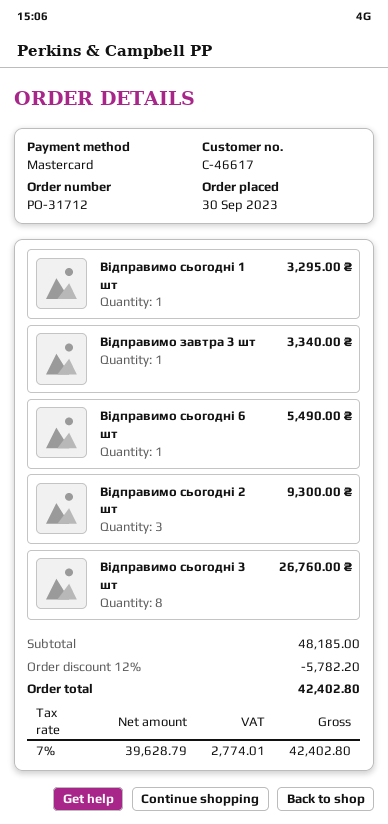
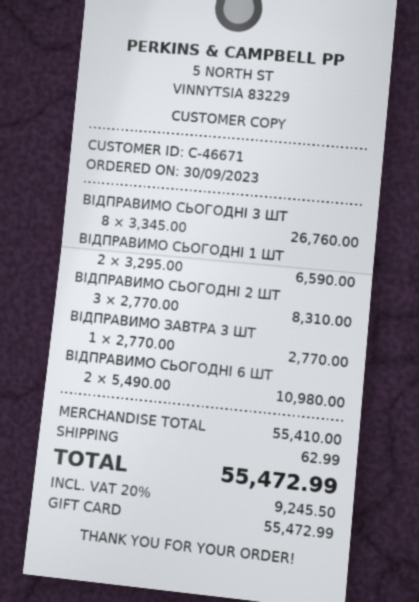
customer number: C-46617 -> C-46671
payment method: Mastercard -> gift card
Відправимо сьогодні 1 шт: 1 for 3295.00 -> 2 for 6590.00
Відправимо завтра 3 шт: 1 for 3340.00 -> 1 for 2770.00
Відправимо сьогодні 6 шт: 1 for 5490.00 -> 2 for 10980.00
Відправимо сьогодні 2 шт: 3 for 9300.00 -> 3 for 8310.00
subtotal: 48185.00 -> 55410.00
discount: 12% = 5782.20 -> none
shipping: none -> 62.99
tax: 7% = 2774.01 -> 20% = 9245.50
total: 42402.80 -> 55472.99

